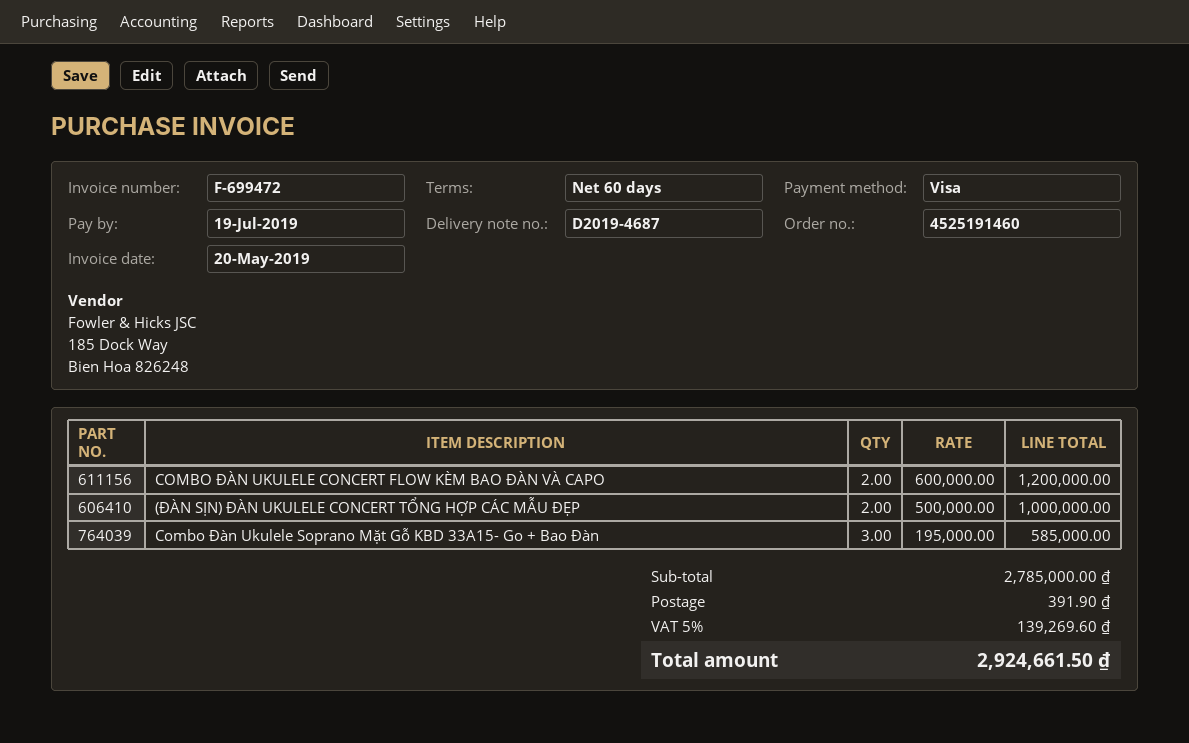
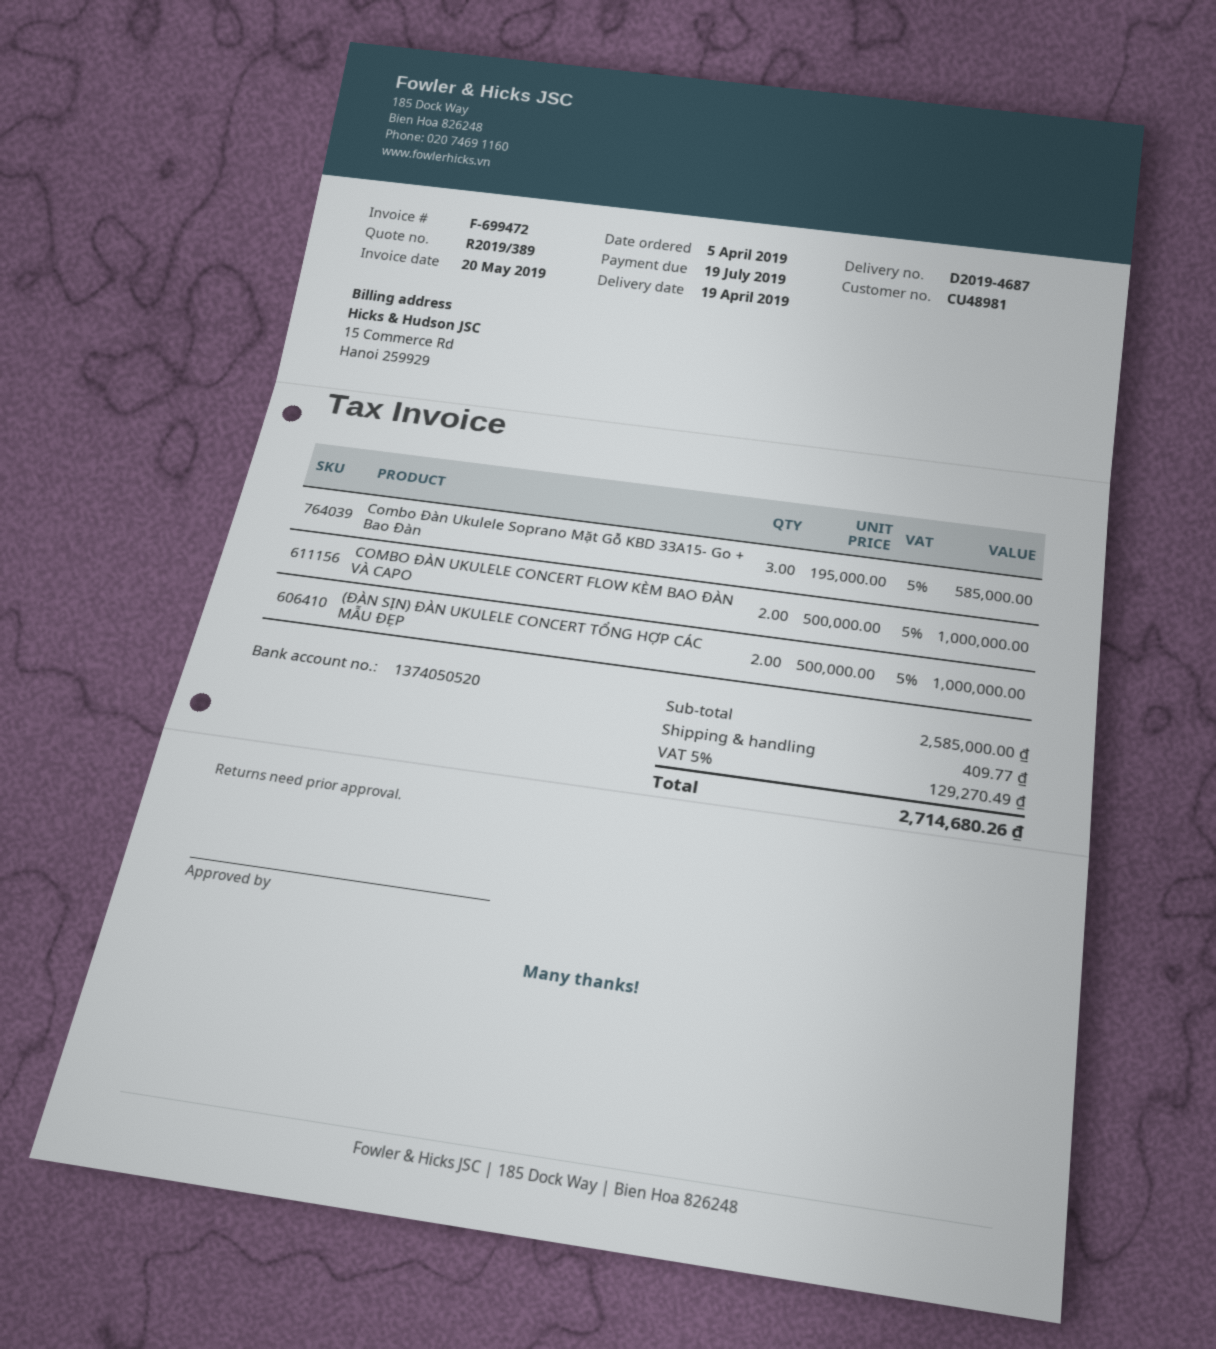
COMBO ĐÀN UKULELE CONCERT FLOW KÈM BAO ĐÀN VÀ CAPO: 2 x 600000.00 = 1200000.00 -> 2 x 500000.00 = 1000000.00
subtotal: 2785000.00 -> 2585000.00
shipping: 391.90 -> 409.77
tax: 5% = 139269.60 -> 5% = 129270.49
total: 2924661.50 -> 2714680.26

